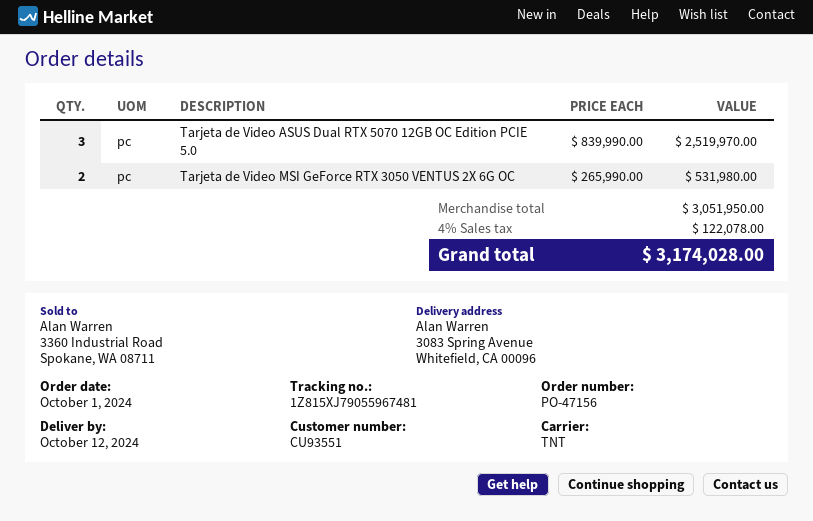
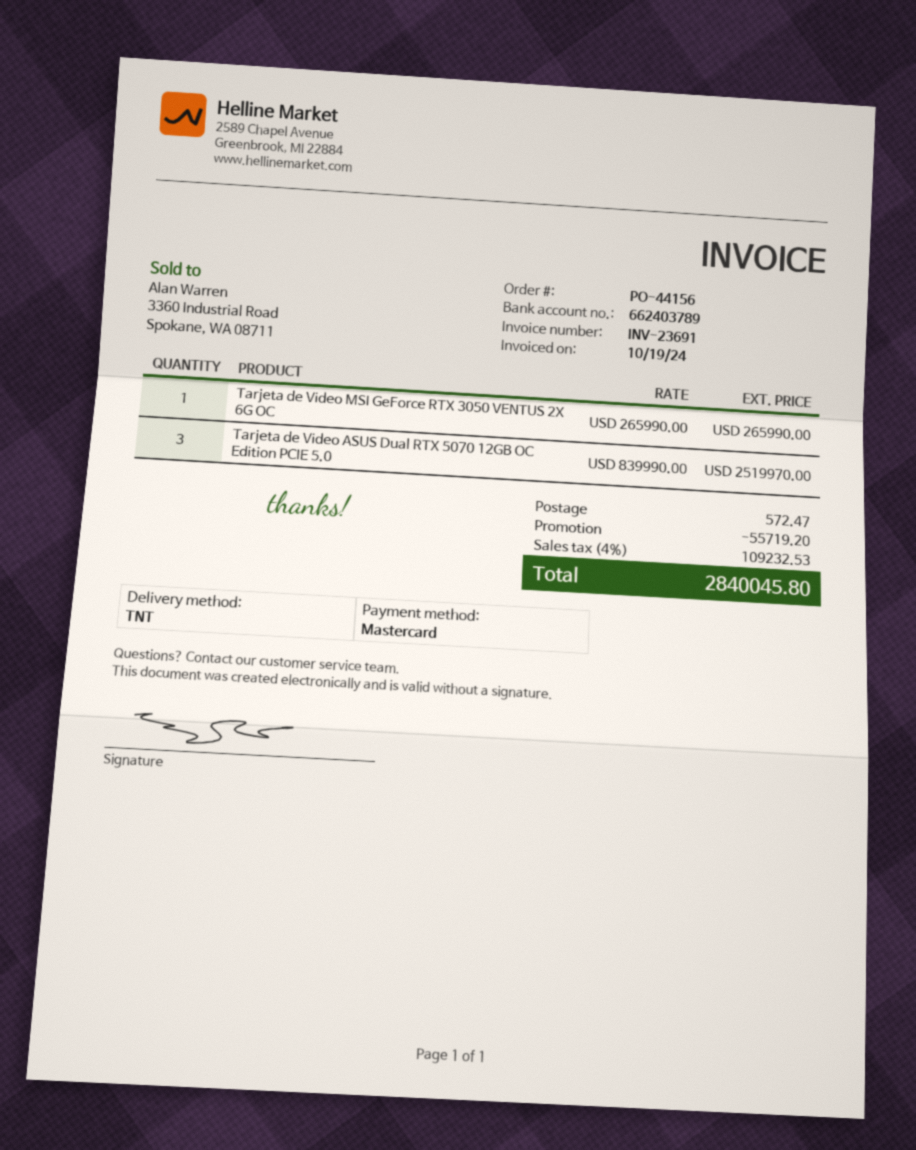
order number: PO-47156 -> PO-44156
Tarjeta de Video MSI GeForce RTX 3050 VENTUS 2X 6G OC: 2 x 265990.00 = 531980.00 -> 1 x 265990.00 = 265990.00
discount: none -> 55719.20
shipping: none -> 572.47
tax: 4% = 122078.00 -> 4% = 109232.53
total: 3174028.00 -> 2840045.80

